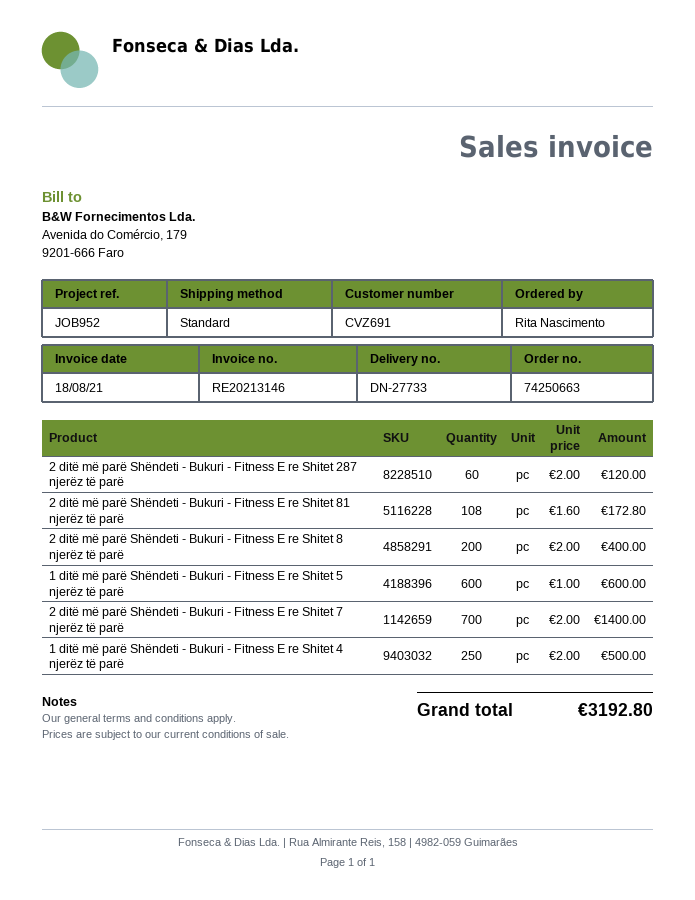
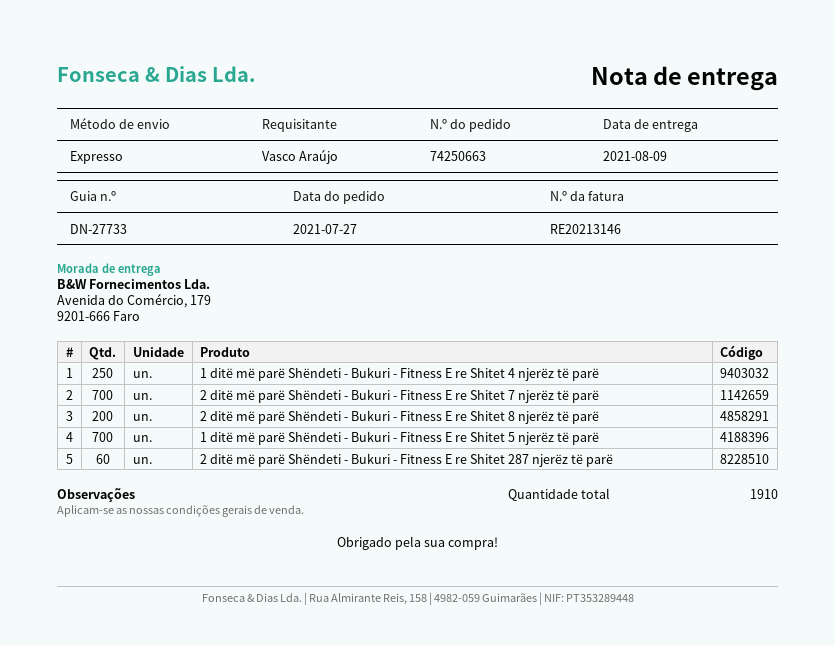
ordered by: Rita Nascimento -> Vasco Araújo
shipping method: standard -> express
2 ditë më parë Shëndeti - Bukuri - Fitness E re Shitet 81 njerëz të parë: 108 -> none
1 ditë më parë Shëndeti - Bukuri - Fitness E re Shitet 5 njerëz të parë: 600 -> 700

